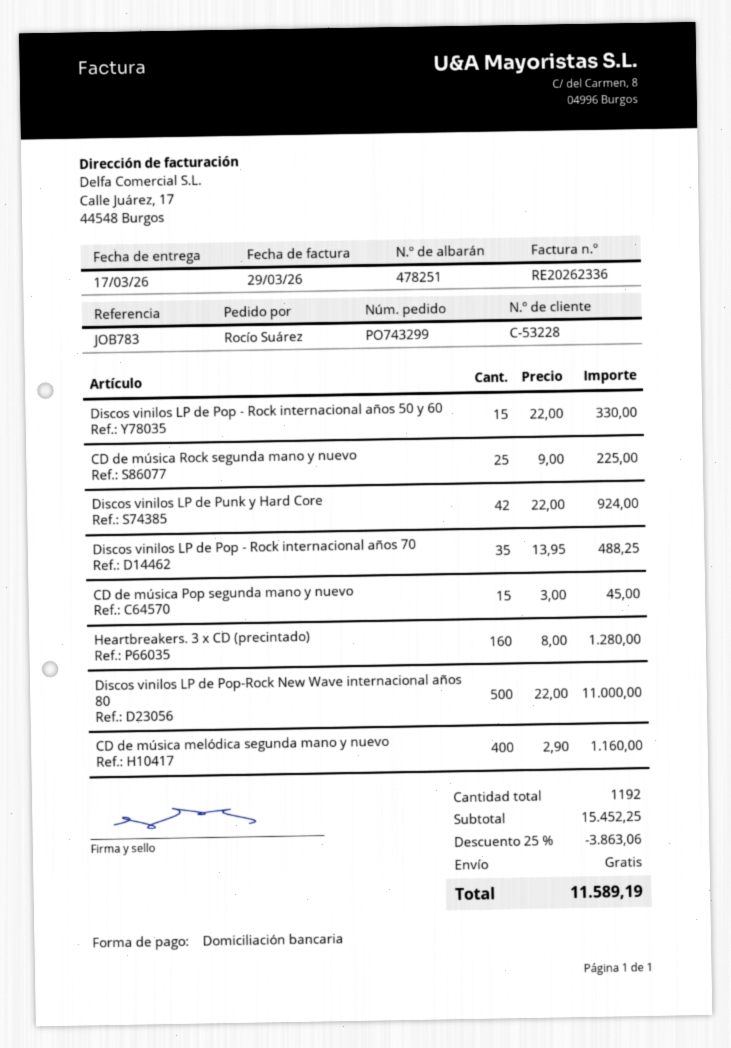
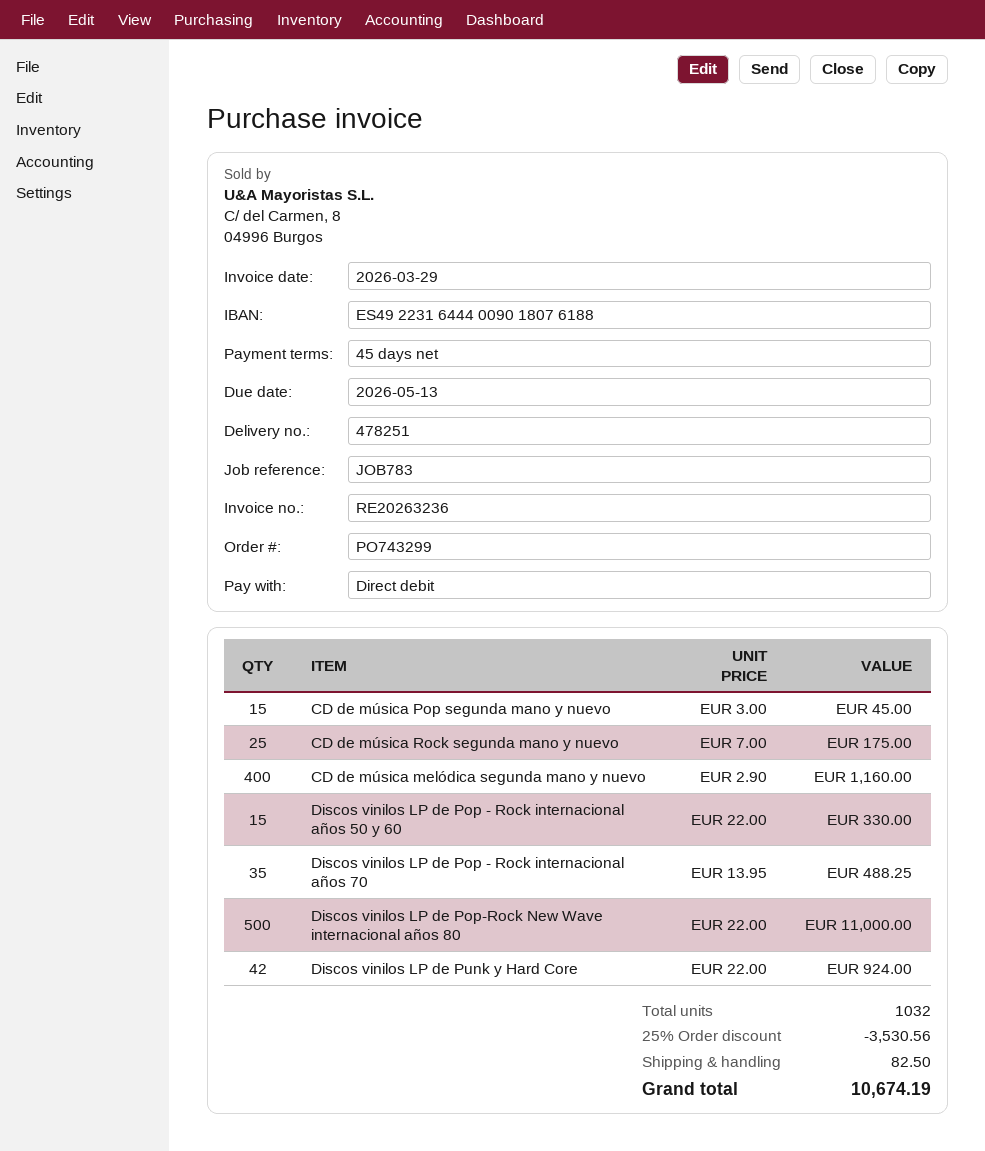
invoice number: RE20262336 -> RE20263236
CD de música Rock segunda mano y nuevo: 25 x 9.00 = 225.00 -> 25 x 7.00 = 175.00
Heartbreakers. 3 x CD (precintado): 160 x 8.00 = 1280.00 -> none
total quantity: 1192 -> 1032
discount: 25% = 3863.06 -> 25% = 3530.56
shipping: 0.00 -> 82.50
total: 11589.19 -> 10674.19

